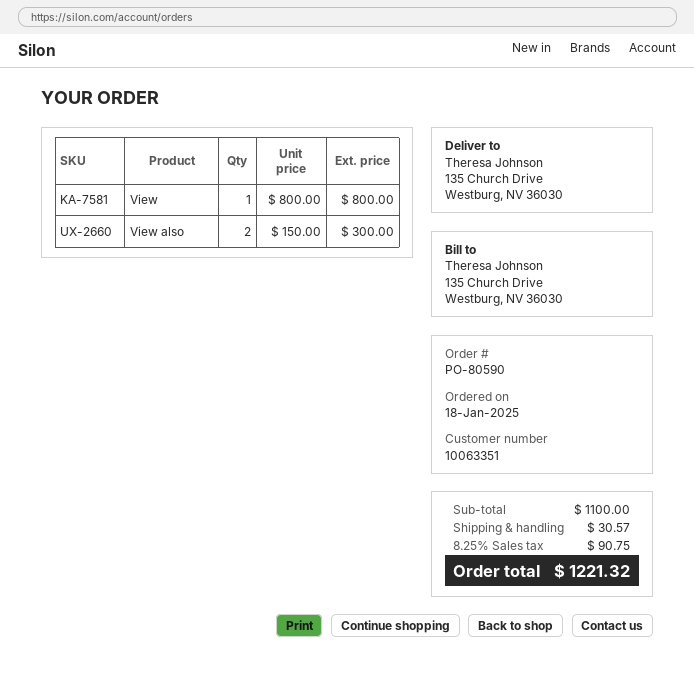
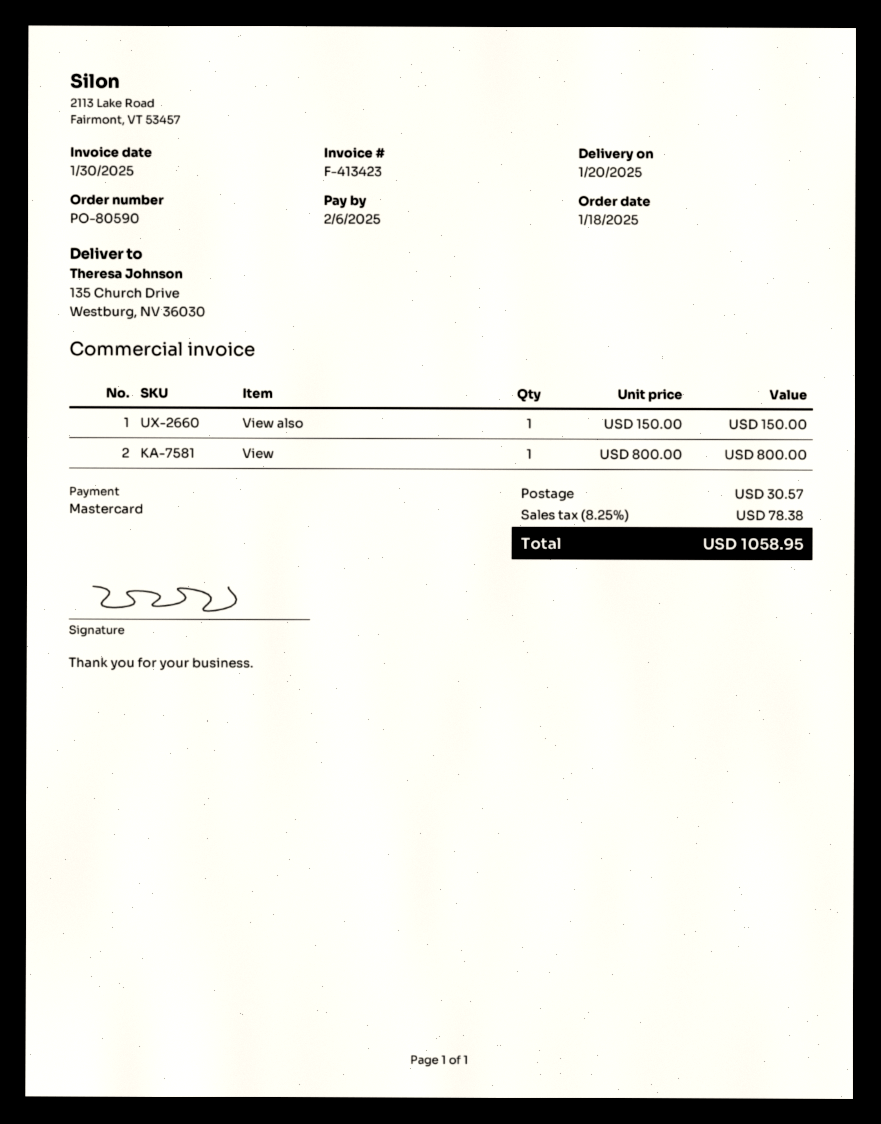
View also: 2 x 150.00 = 300.00 -> 1 x 150.00 = 150.00
tax: 8.25% = 90.75 -> 8.25% = 78.38
total: 1221.32 -> 1058.95

